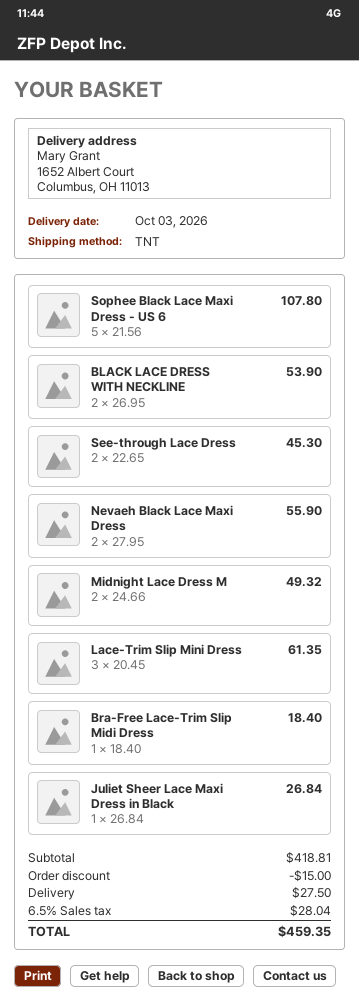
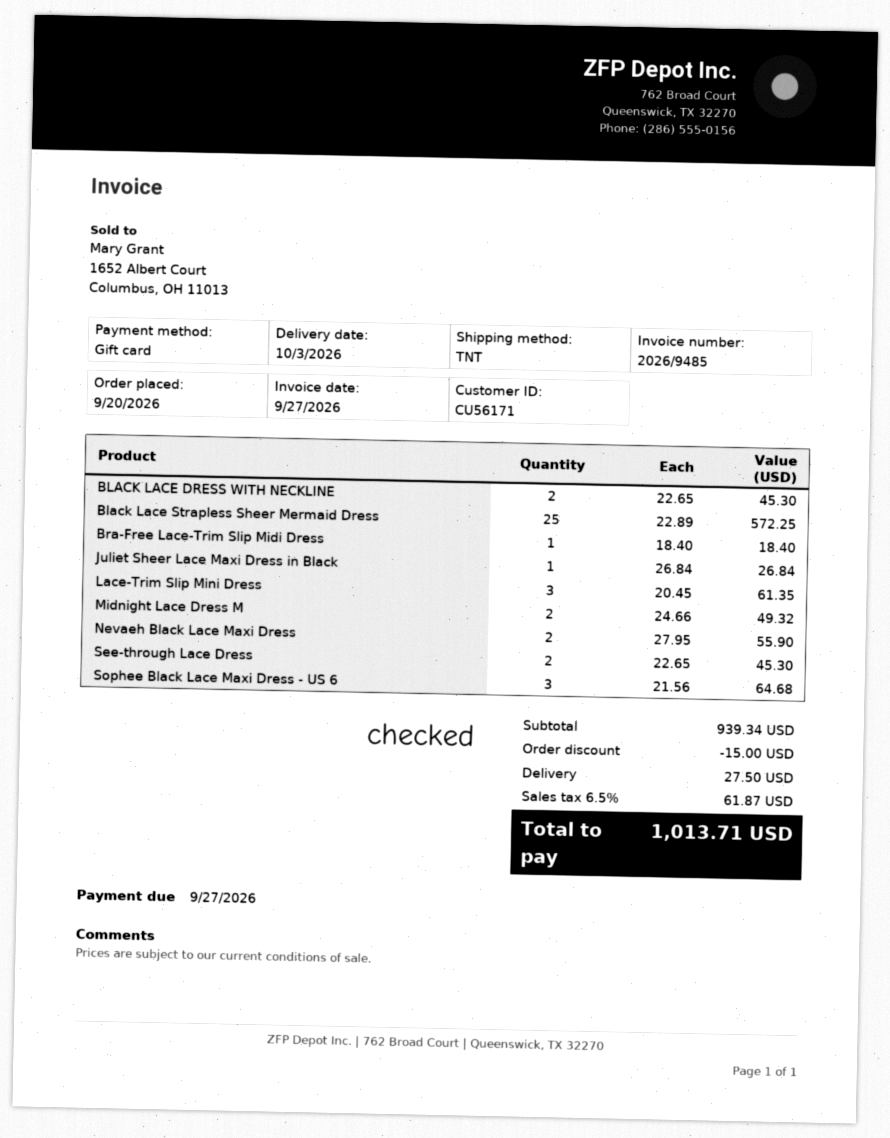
Sophee Black Lace Maxi Dress - US 6: 5 x 21.56 = 107.80 -> 3 x 21.56 = 64.68
BLACK LACE DRESS WITH NECKLINE: 2 x 26.95 = 53.90 -> 2 x 22.65 = 45.30
Black Lace Strapless Sheer Mermaid Dress: none -> 25 x 22.89 = 572.25
subtotal: 418.81 -> 939.34
tax: 6.5% = 28.04 -> 6.5% = 61.87
total: 459.35 -> 1013.71

